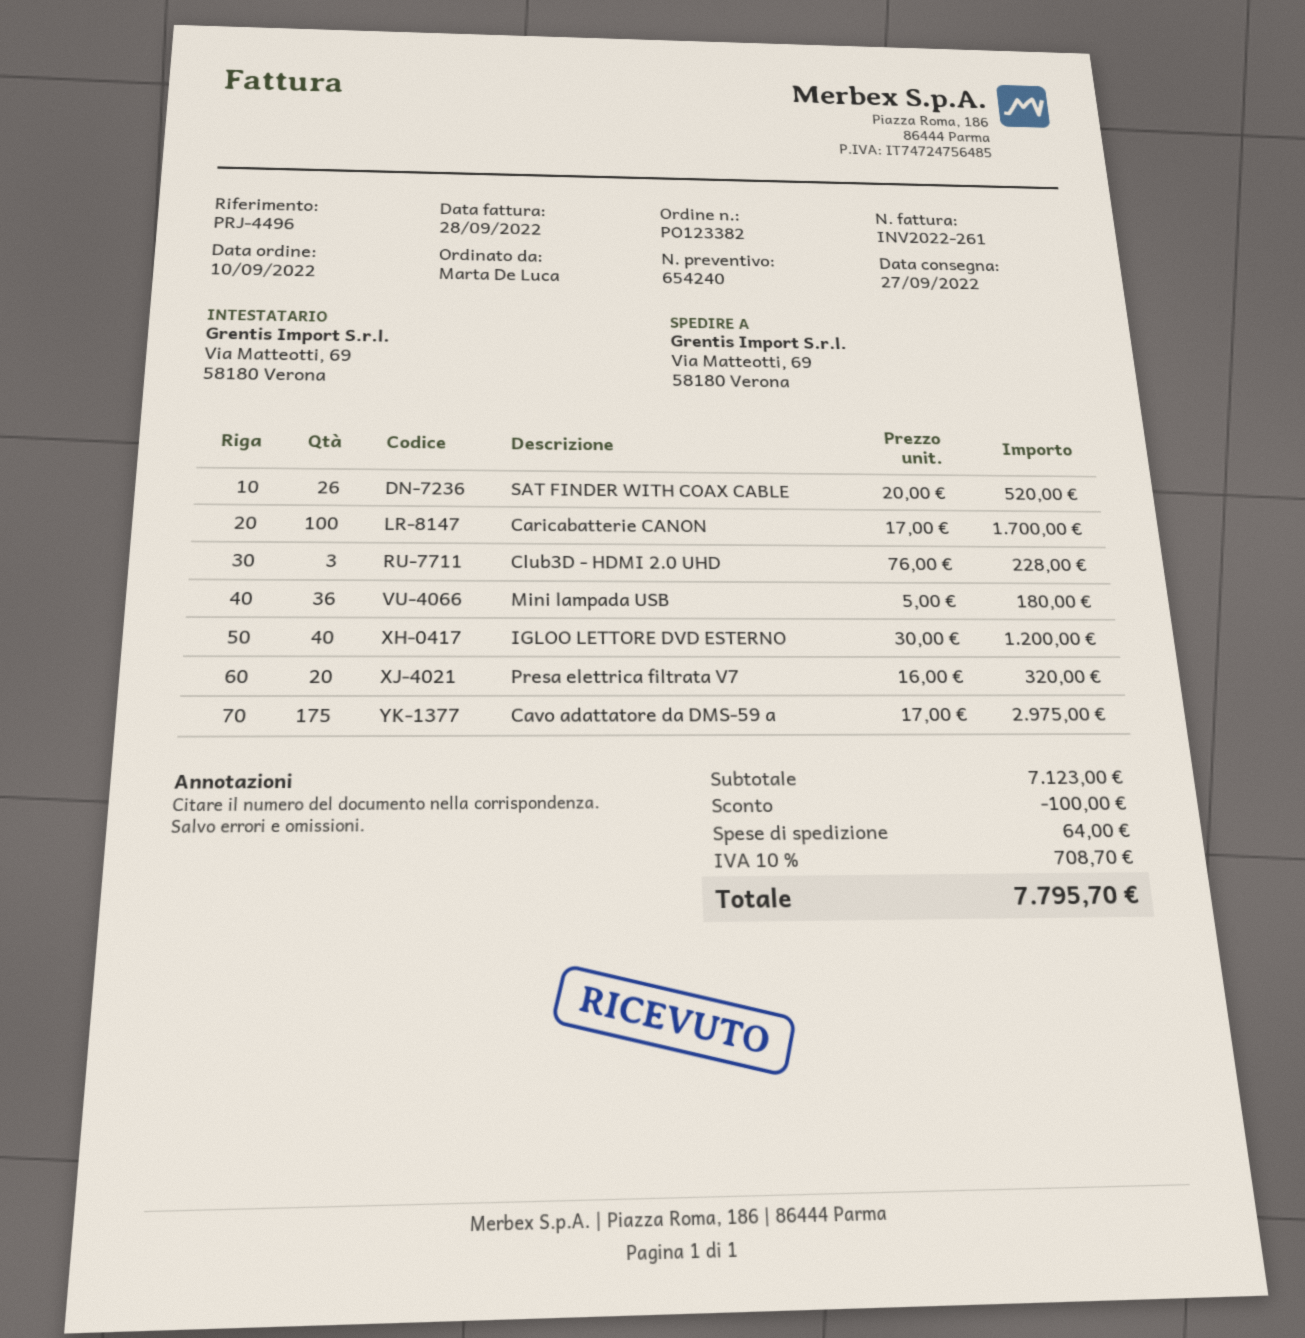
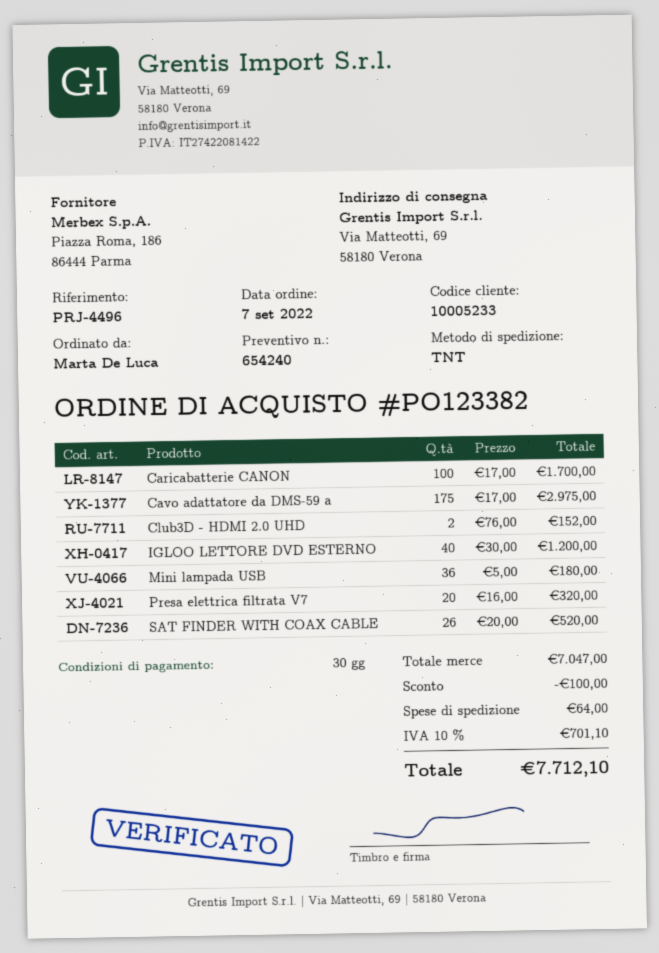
order date: 2022-09-10 -> 2022-09-07
Club3D - HDMI 2.0 UHD: 3 x 76.00 = 228.00 -> 2 x 76.00 = 152.00
subtotal: 7123.00 -> 7047.00
tax: 10% = 708.70 -> 10% = 701.10
total: 7795.70 -> 7712.10

